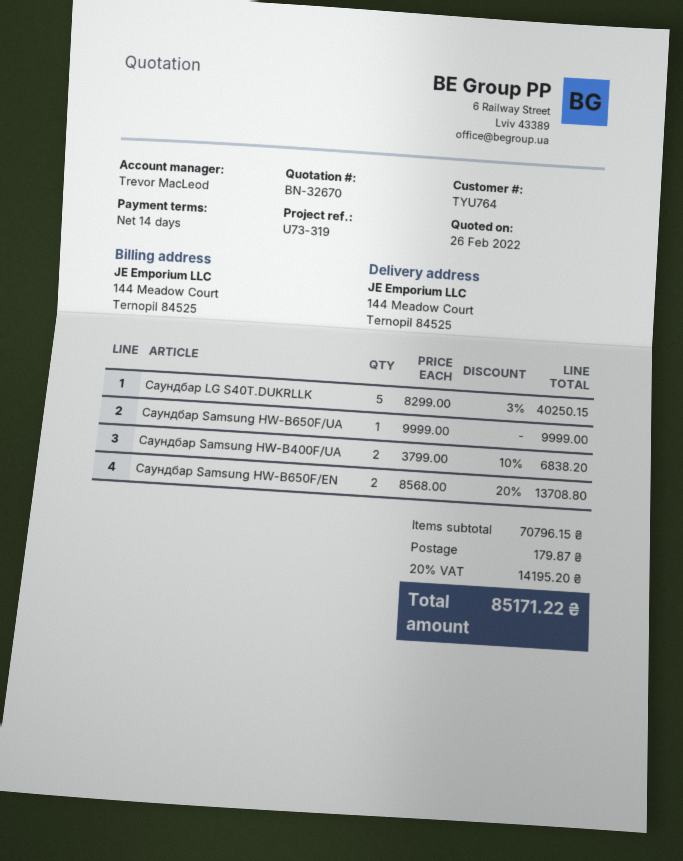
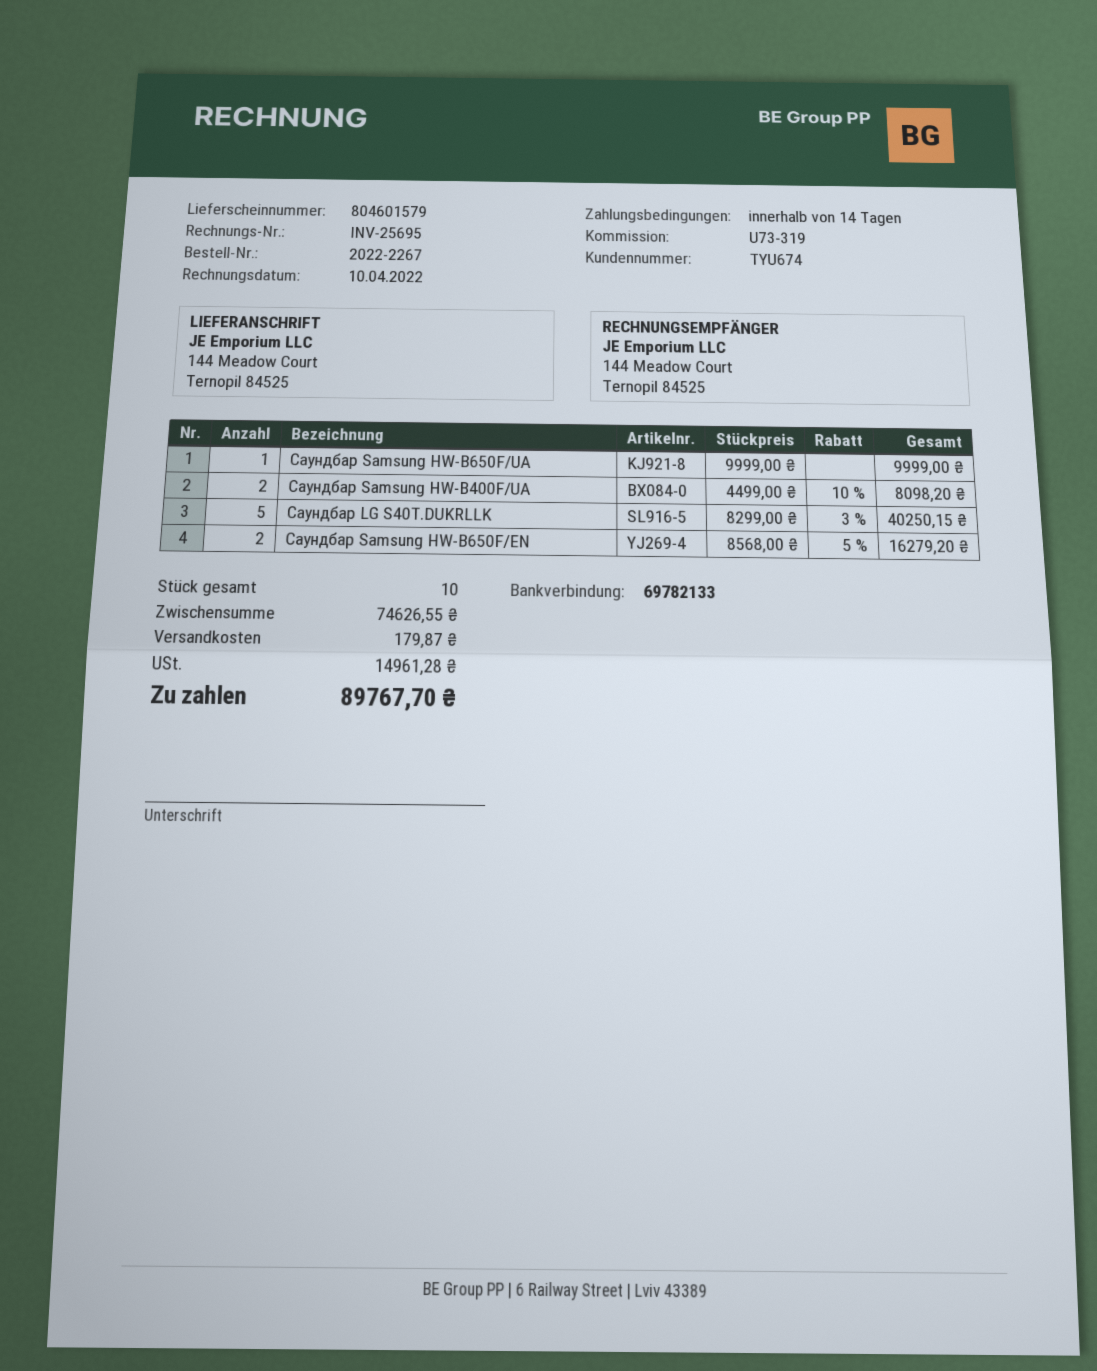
customer number: TYU764 -> TYU674
Саундбар Samsung HW-B400F/UA: 2 x 3799.00 - 10% = 6838.20 -> 2 x 4499.00 - 10% = 8098.20
Саундбар Samsung HW-B650F/EN: 2 x 8568.00 - 20% = 13708.80 -> 2 x 8568.00 - 5% = 16279.20
subtotal: 70796.15 -> 74626.55
tax: 14195.20 -> 14961.28
total: 85171.22 -> 89767.70

